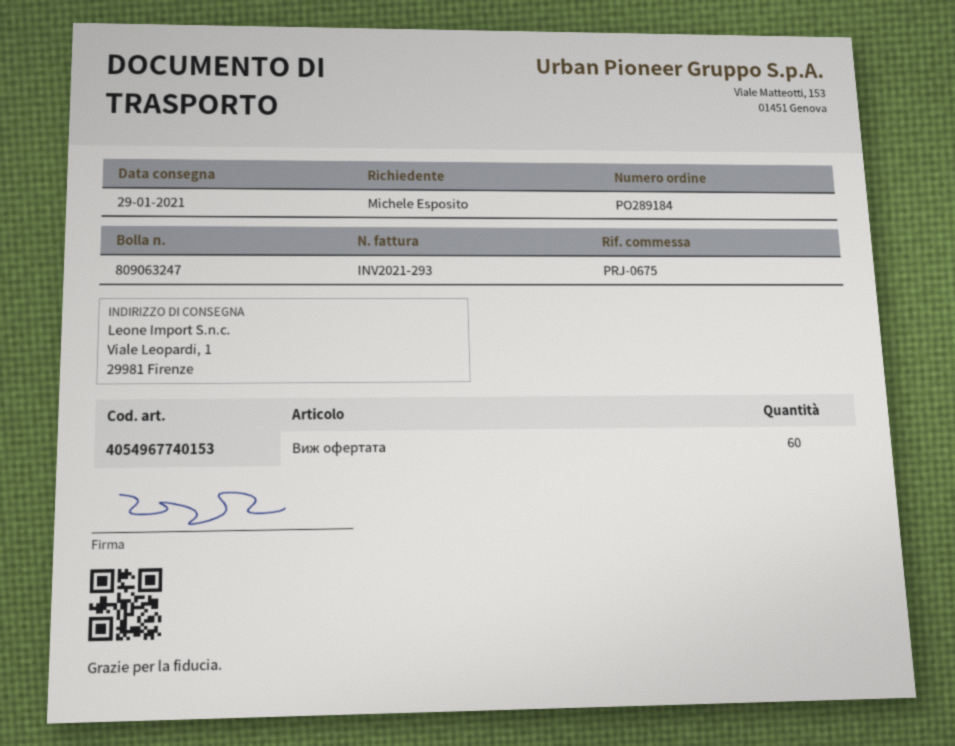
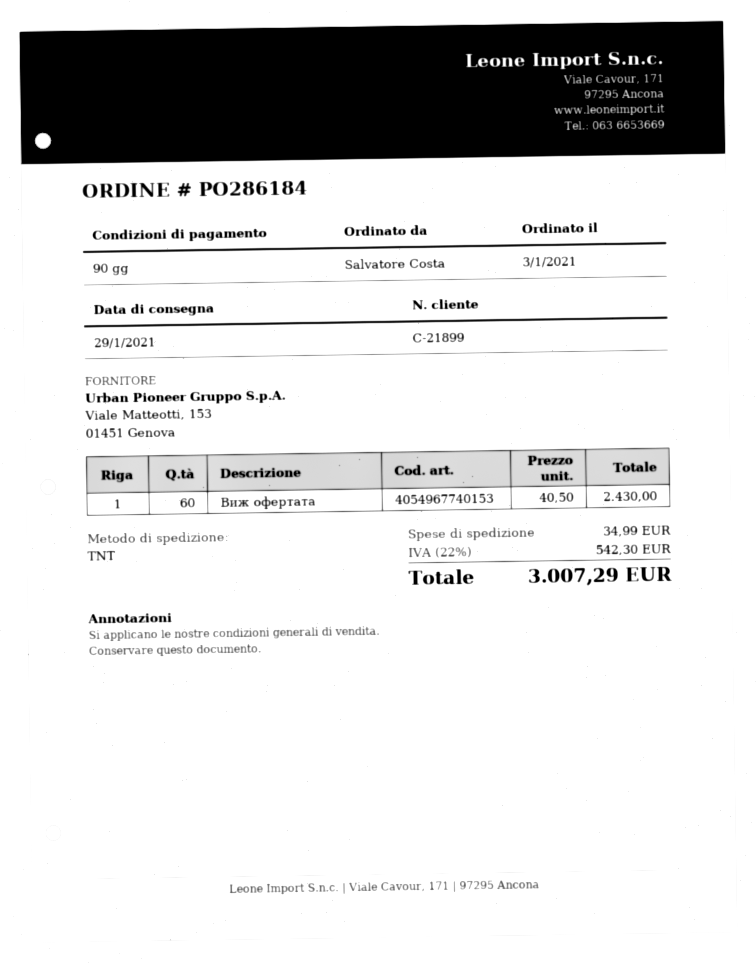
order number: PO289184 -> PO286184
ordered by: Michele Esposito -> Salvatore Costa

